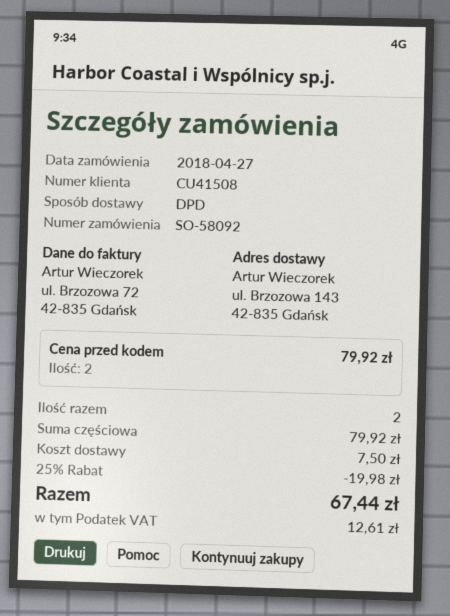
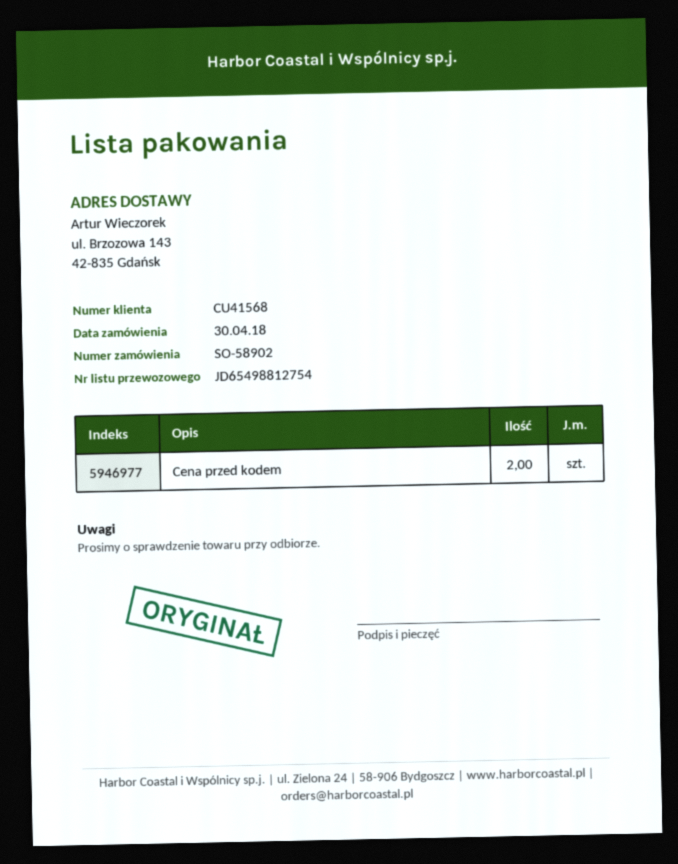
order number: SO-58092 -> SO-58902
order date: 2018-04-27 -> 2018-04-30
customer number: CU41508 -> CU41568

